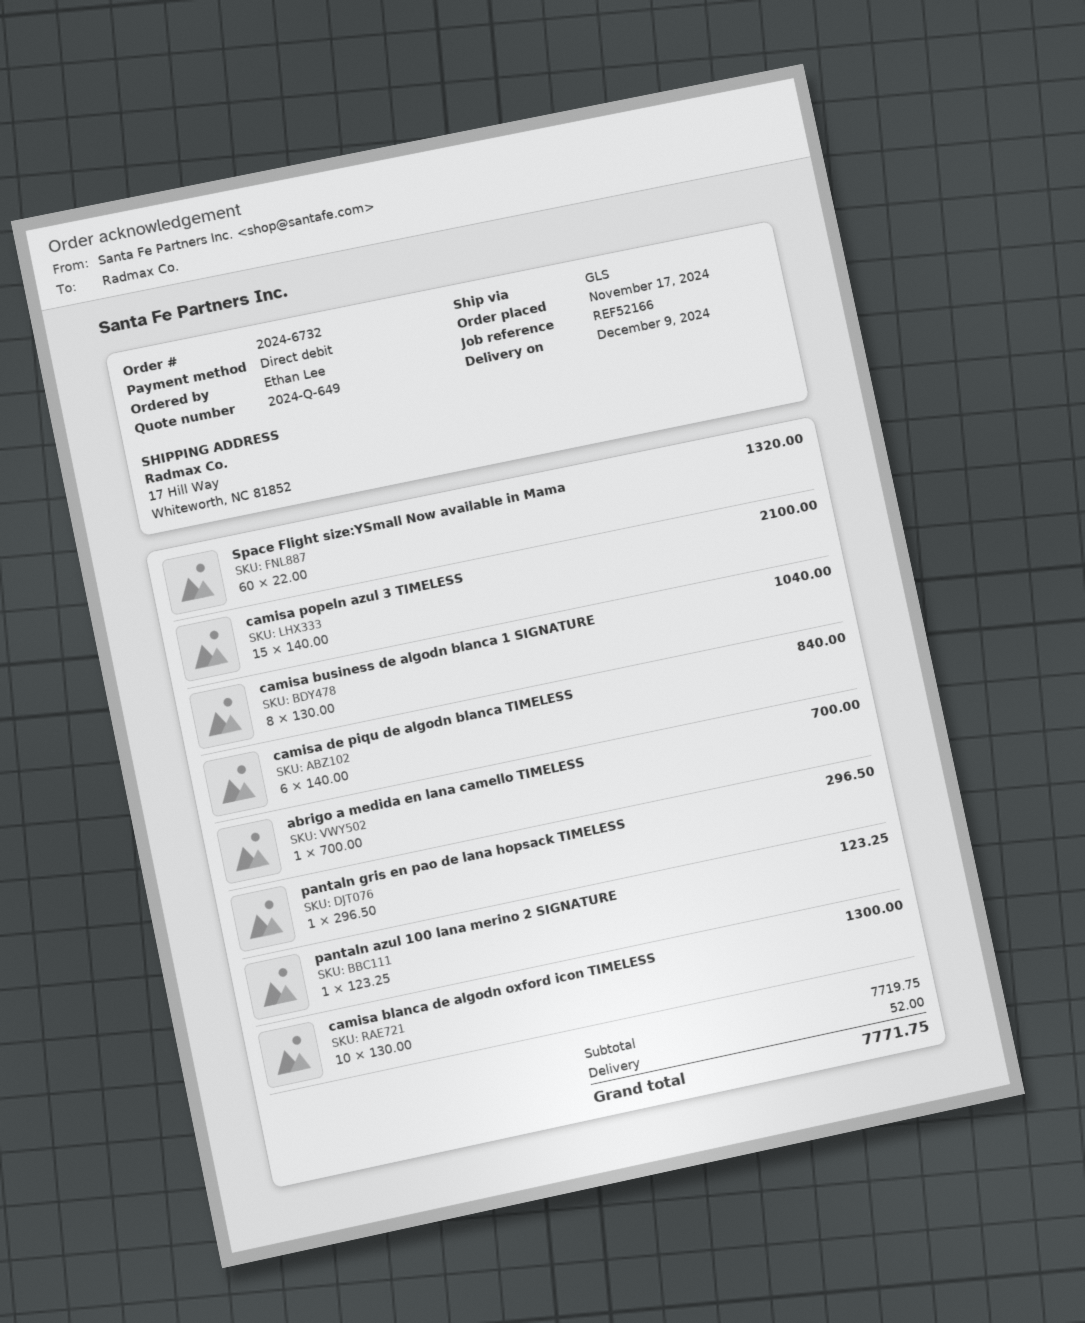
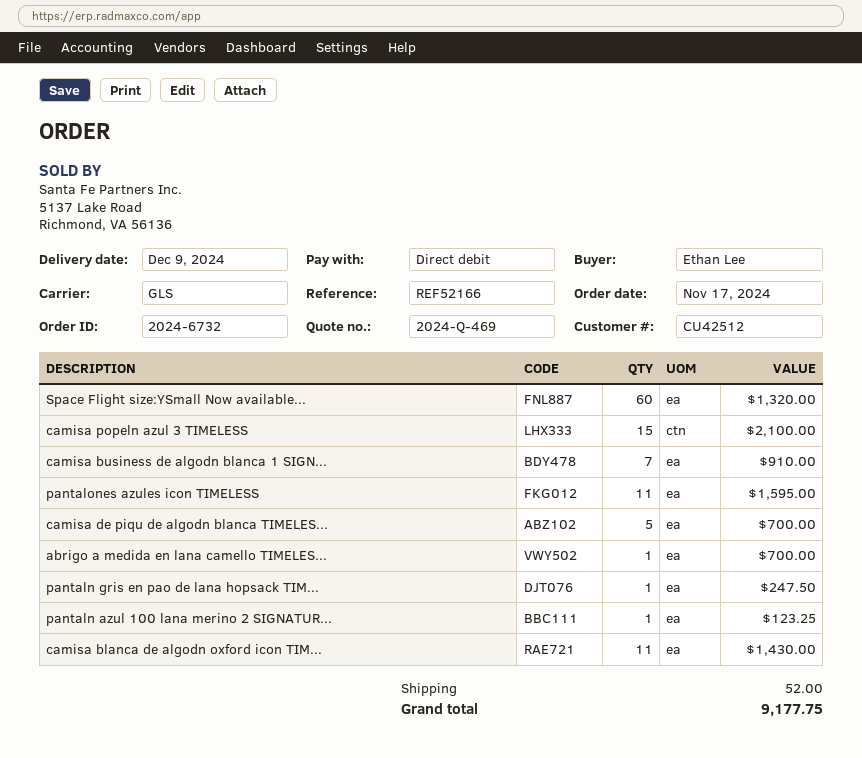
quote number: 2024-Q-649 -> 2024-Q-469
camisa business de algodn blanca 1 SIGNATURE: 8 for 1040.00 -> 7 for 910.00
camisa de piqu de algodn blanca TIMELESS: 6 for 840.00 -> 5 for 700.00
pantaln gris en pao de lana hopsack TIMELESS: 1 for 296.50 -> 1 for 247.50
camisa blanca de algodn oxford icon TIMELESS: 10 for 1300.00 -> 11 for 1430.00
pantalones azules icon TIMELESS: none -> 11 for 1595.00
total: 7771.75 -> 9177.75

